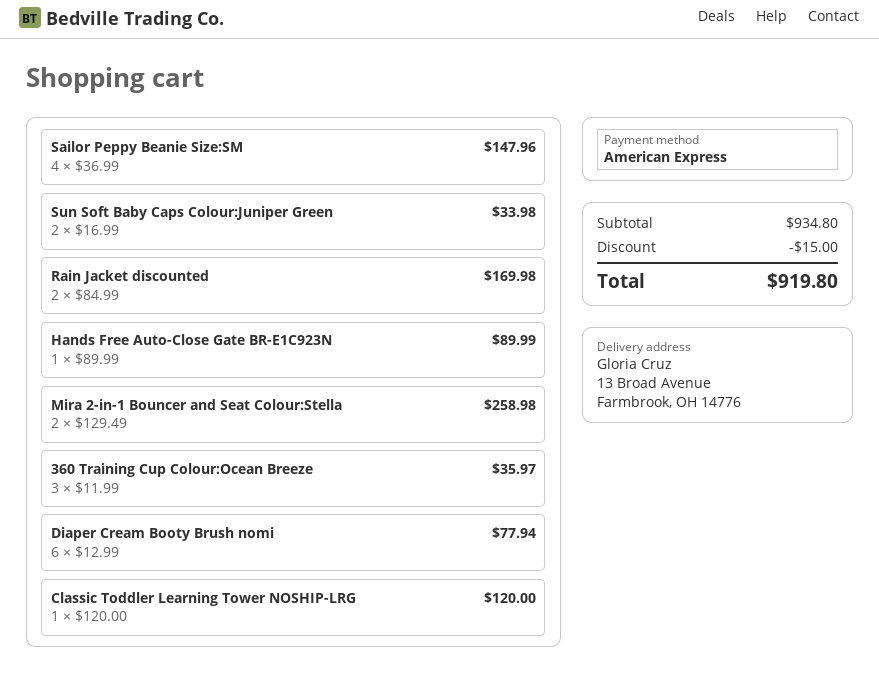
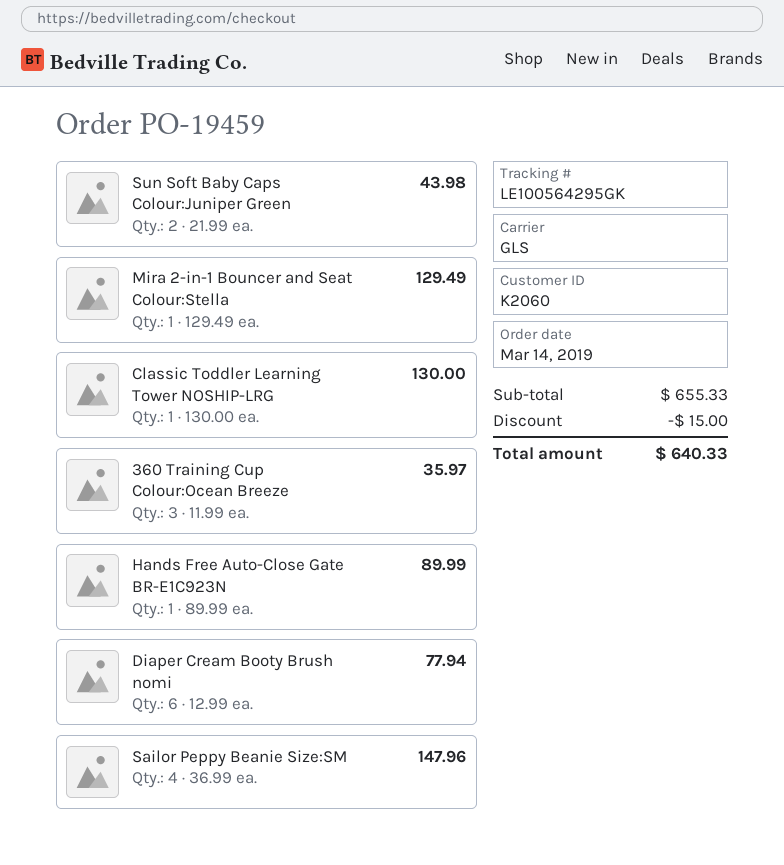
Sun Soft Baby Caps Colour:Juniper Green: 2 x 16.99 = 33.98 -> 2 x 21.99 = 43.98
Rain Jacket discounted: 2 x 84.99 = 169.98 -> none
Mira 2-in-1 Bouncer and Seat Colour:Stella: 2 x 129.49 = 258.98 -> 1 x 129.49 = 129.49
Classic Toddler Learning Tower NOSHIP-LRG: 1 x 120.00 = 120.00 -> 1 x 130.00 = 130.00
subtotal: 934.80 -> 655.33
total: 919.80 -> 640.33

